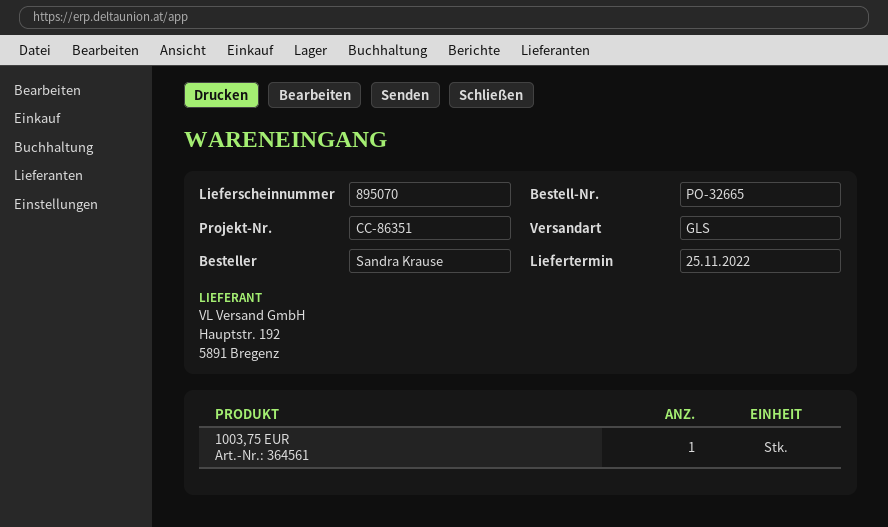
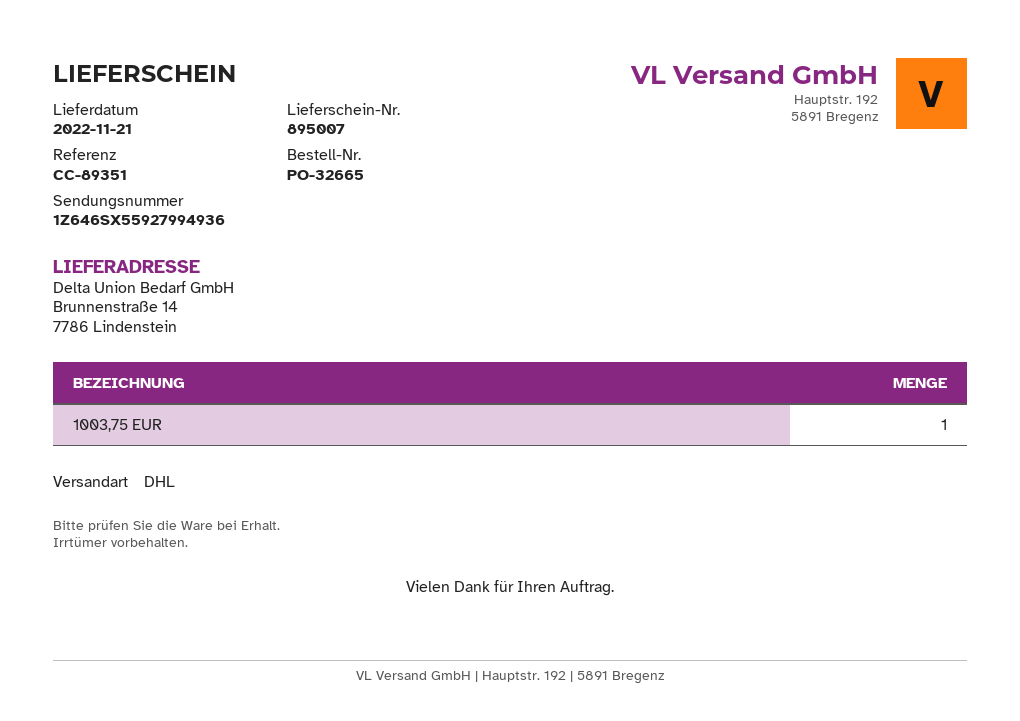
delivery note number: 895070 -> 895007
delivery date: 2022-11-25 -> 2022-11-21
reference: CC-86351 -> CC-89351
shipping method: GLS -> DHL

